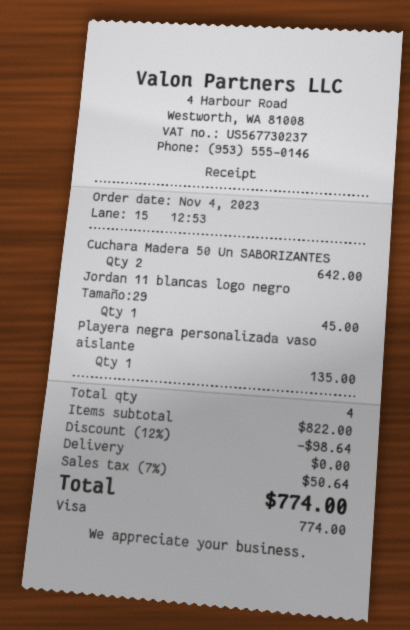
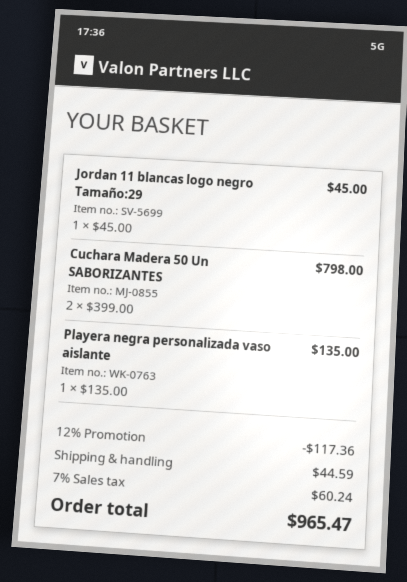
Cuchara Madera 50 Un SABORIZANTES: 2 for 642.00 -> 2 for 798.00
discount: 12% = 98.64 -> 12% = 117.36
shipping: 0.00 -> 44.59
tax: 7% = 50.64 -> 7% = 60.24
total: 774.00 -> 965.47

